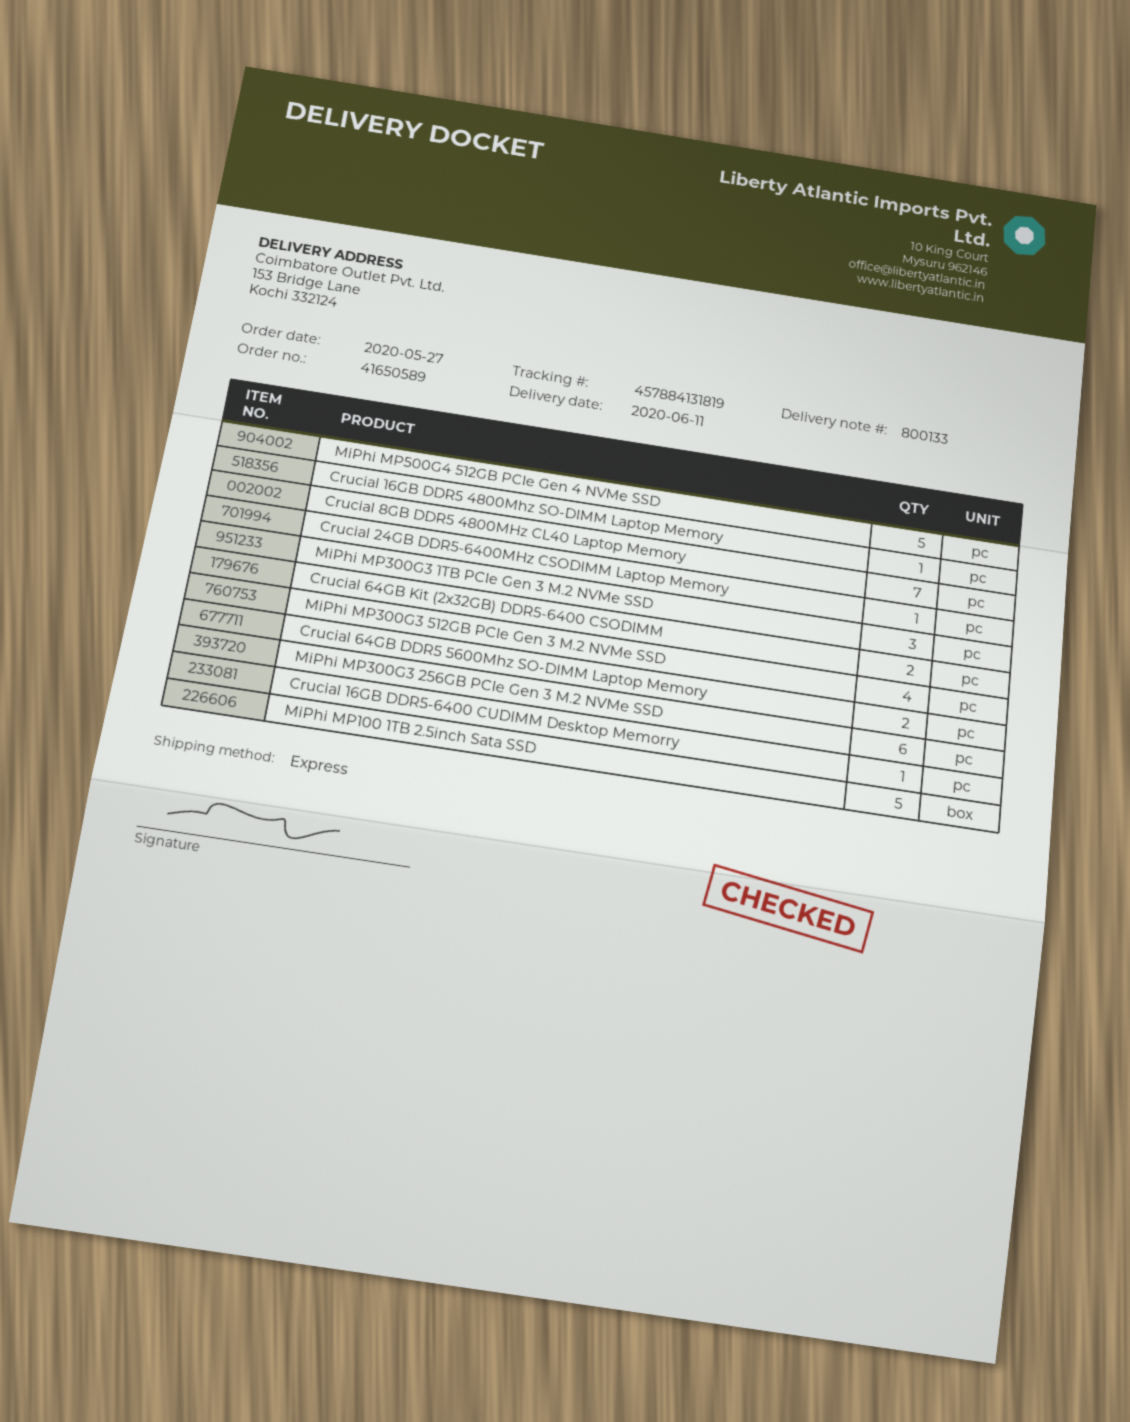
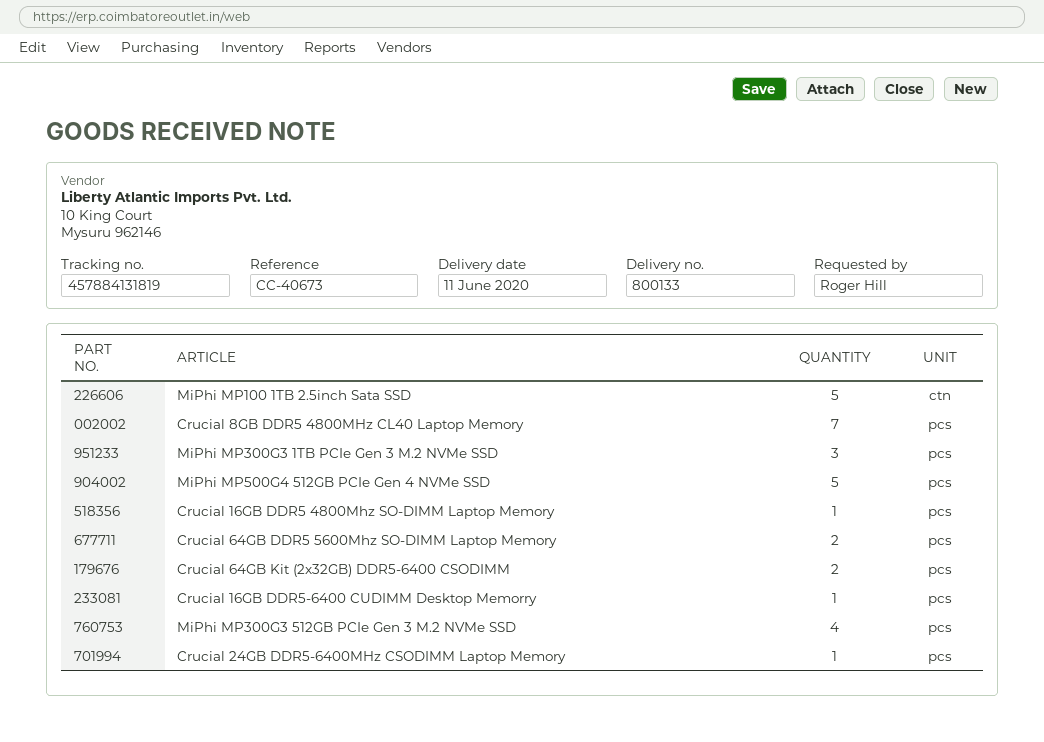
MiPhi MP300G3 256GB PCIe Gen 3 M.2 NVMe SSD: 6 -> none

